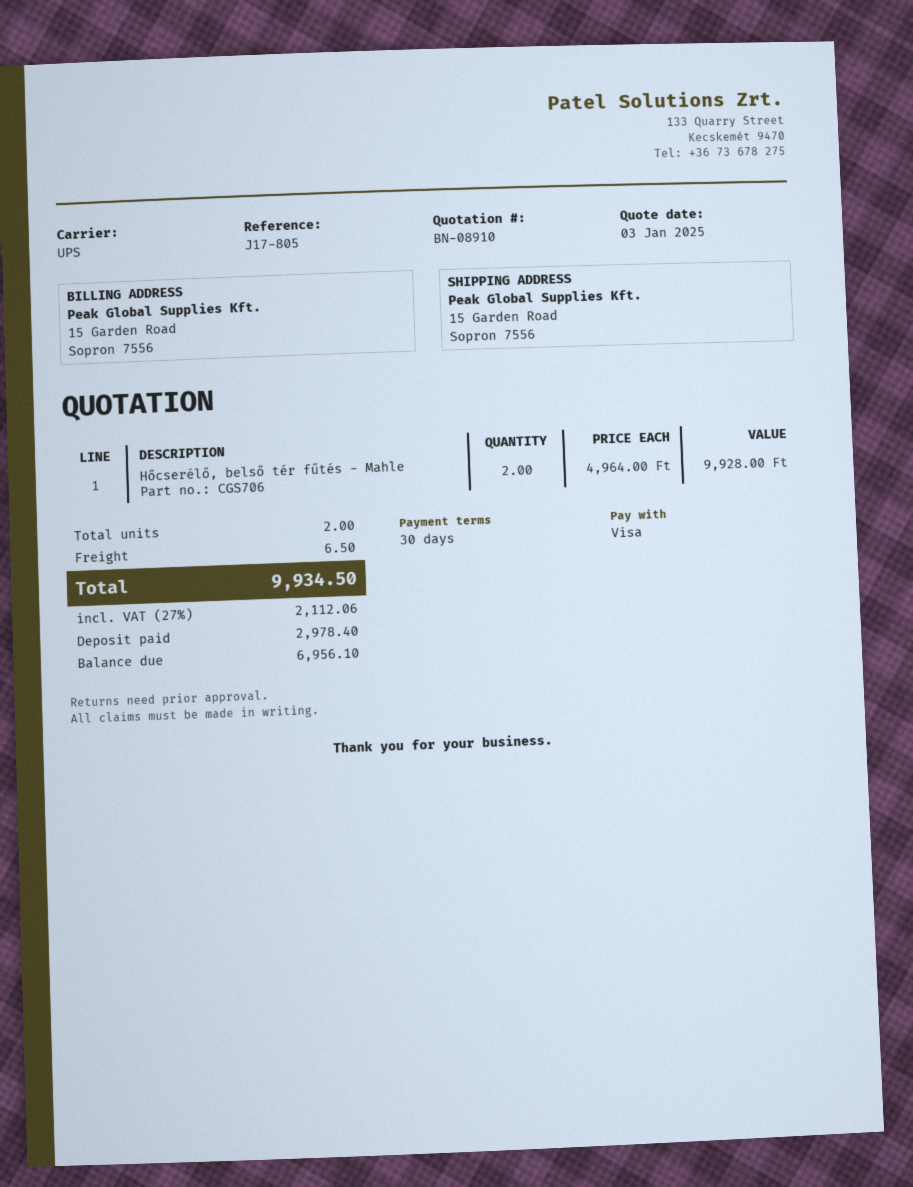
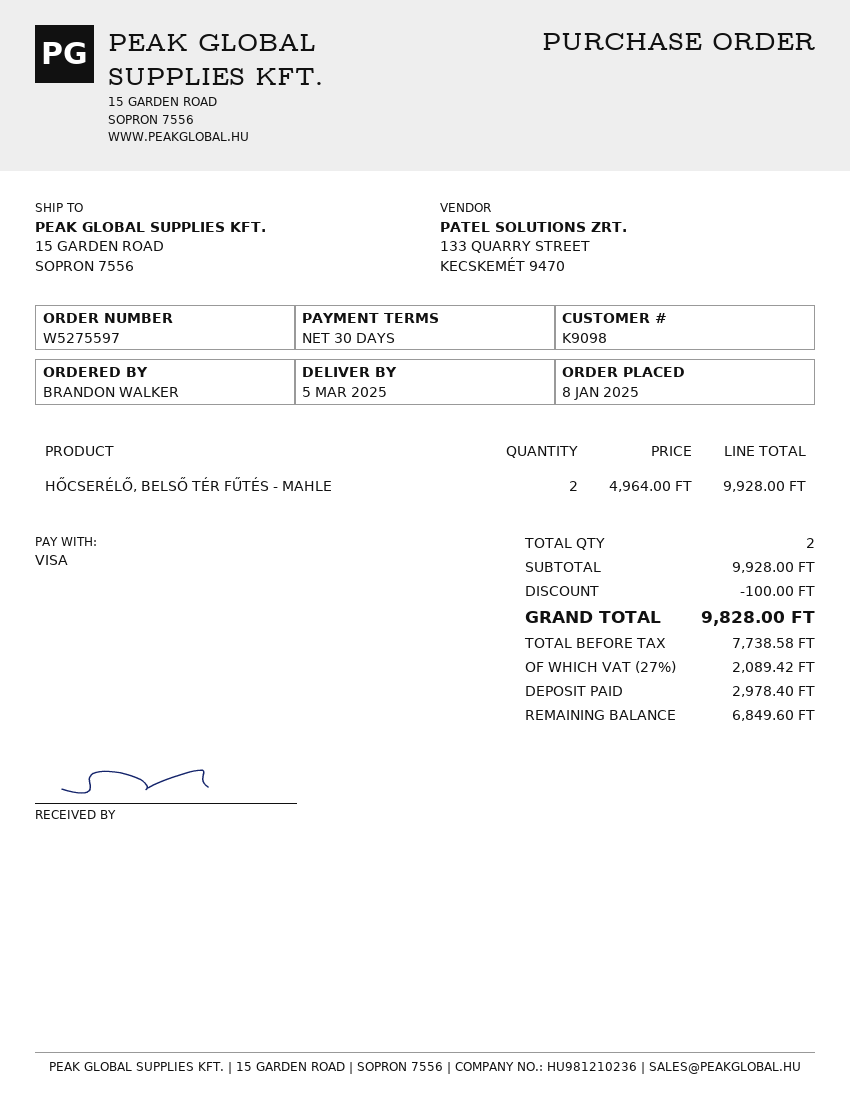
discount: none -> 100.00
shipping: 6.50 -> none
tax: 27% = 2112.06 -> 27% = 2089.42
total: 9934.50 -> 9828.00
balance: 6956.10 -> 6849.60

